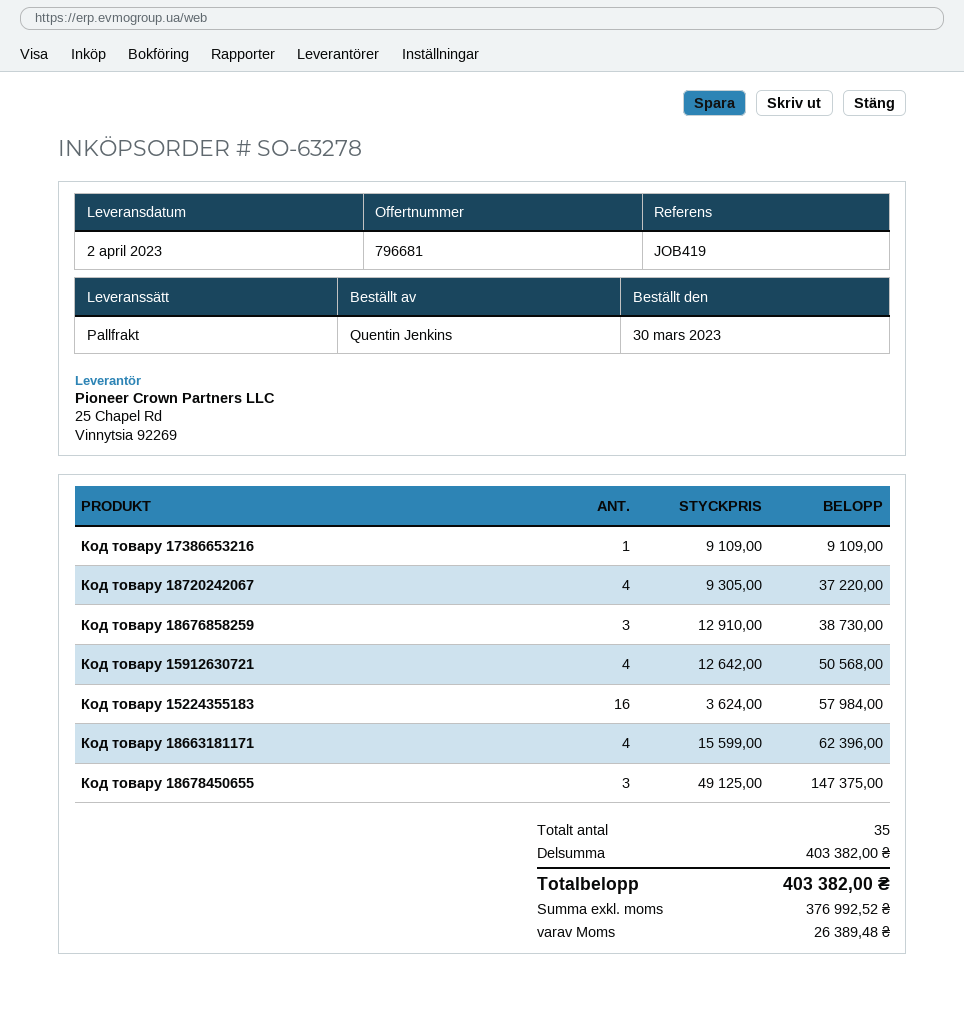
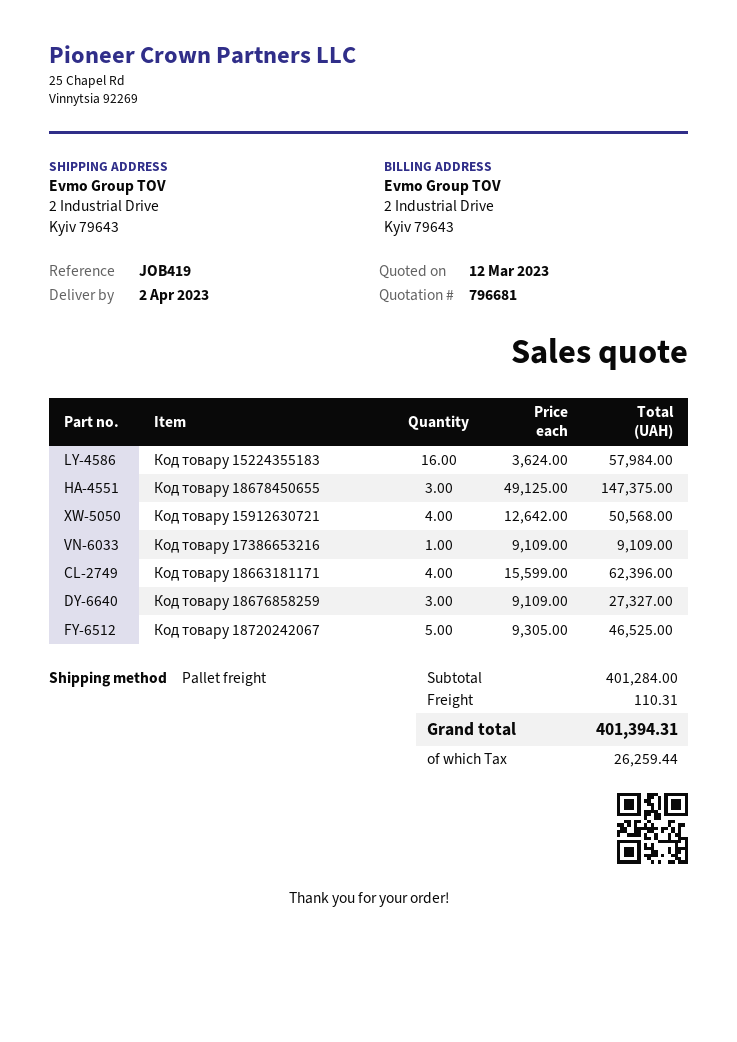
Код товару 18720242067: 4 x 9305.00 = 37220.00 -> 5 x 9305.00 = 46525.00
Код товару 18676858259: 3 x 12910.00 = 38730.00 -> 3 x 9109.00 = 27327.00
subtotal: 403382.00 -> 401284.00
shipping: none -> 110.31
tax: 26389.48 -> 26259.44
total: 403382.00 -> 401394.31

